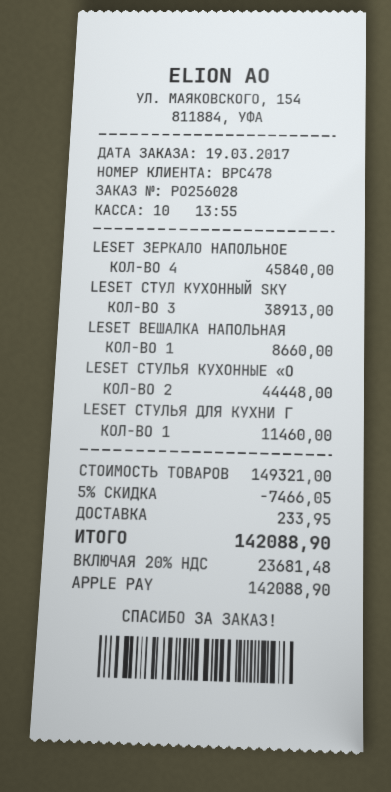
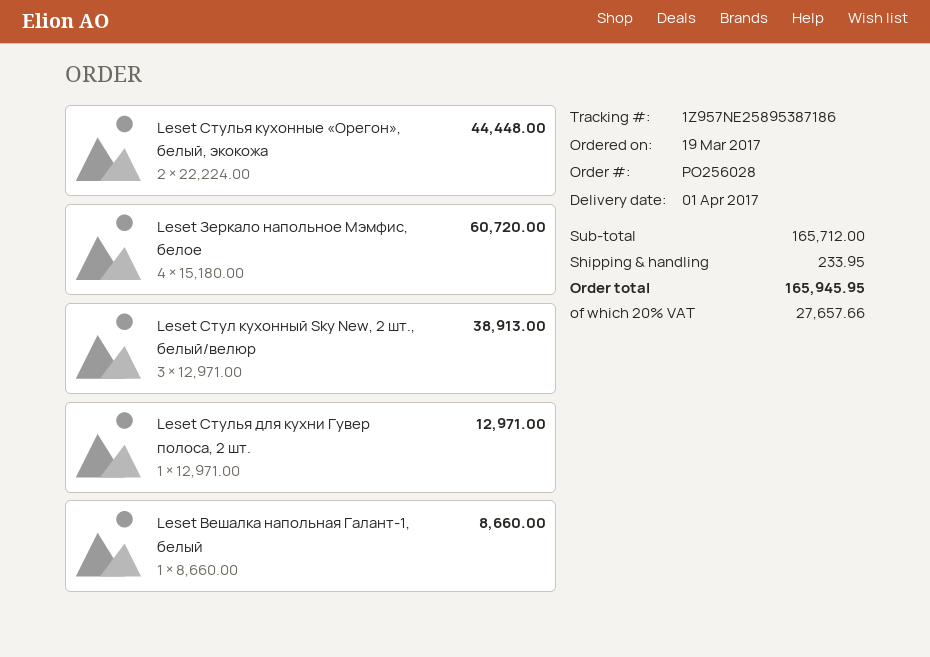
LESET ЗЕРКАЛО НАПОЛЬНОЕ: 4 for 45840.00 -> 4 for 60720.00
LESET СТУЛЬЯ ДЛЯ КУХНИ Г: 1 for 11460.00 -> 1 for 12971.00
subtotal: 149321.00 -> 165712.00
discount: 5% = 7466.05 -> none
tax: 20% = 23681.48 -> 20% = 27657.66
total: 142088.90 -> 165945.95

